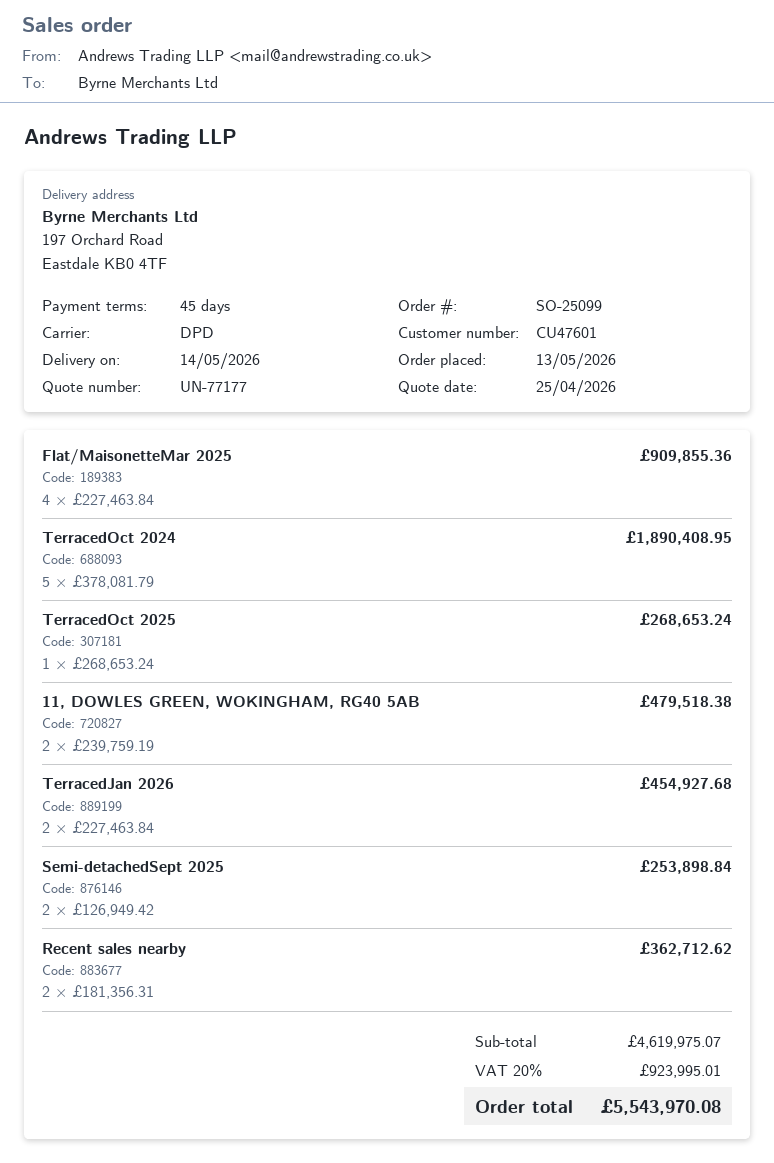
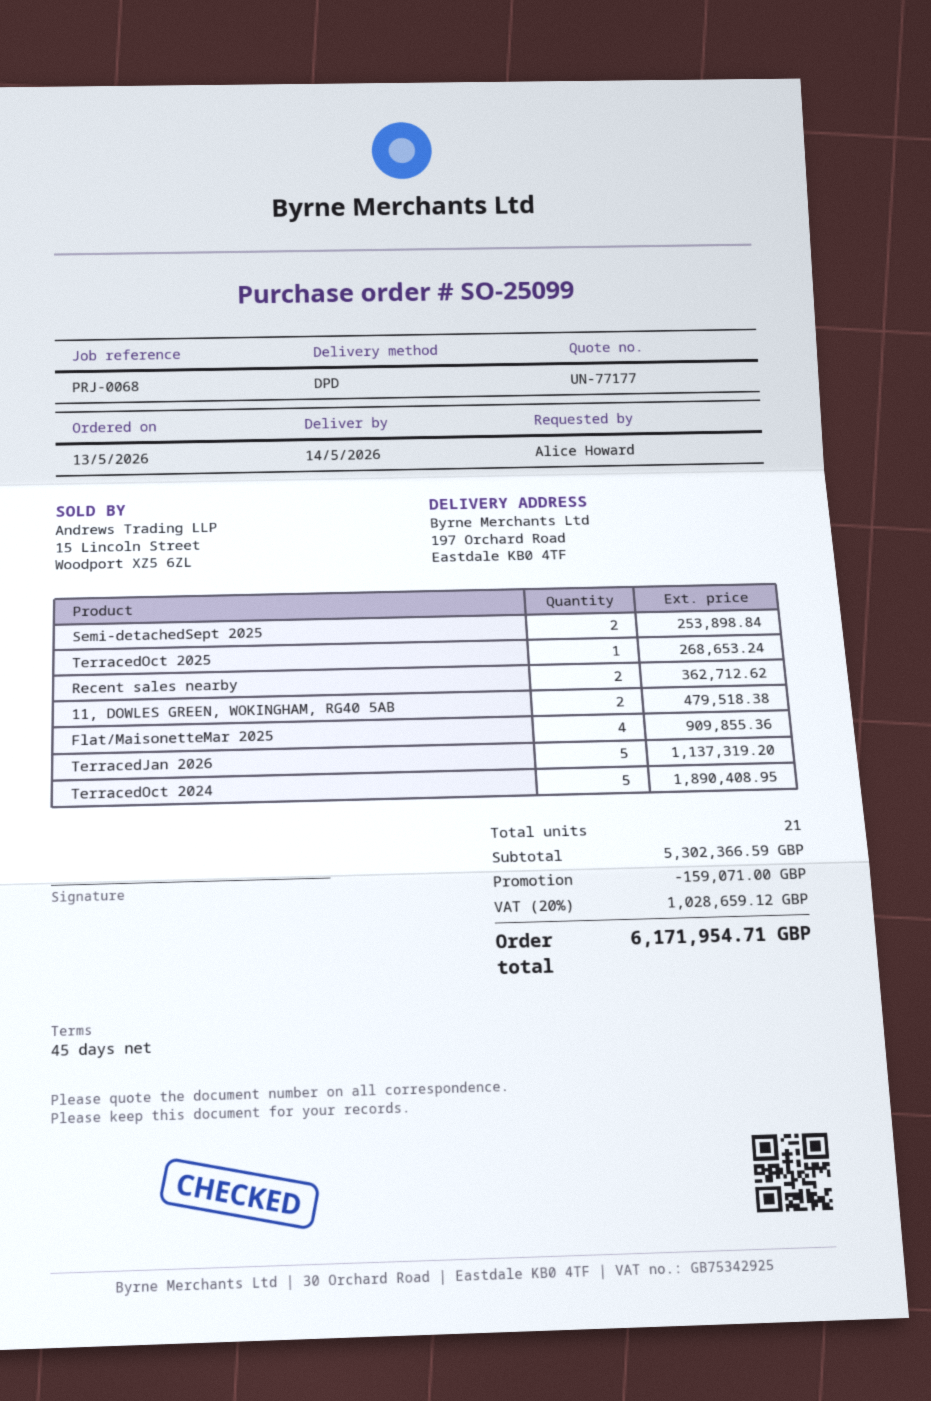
TerracedJan 2026: 2 for 454927.68 -> 5 for 1137319.20
subtotal: 4619975.07 -> 5302366.59
discount: none -> 159071.00
tax: 20% = 923995.01 -> 20% = 1028659.12
total: 5543970.08 -> 6171954.71

